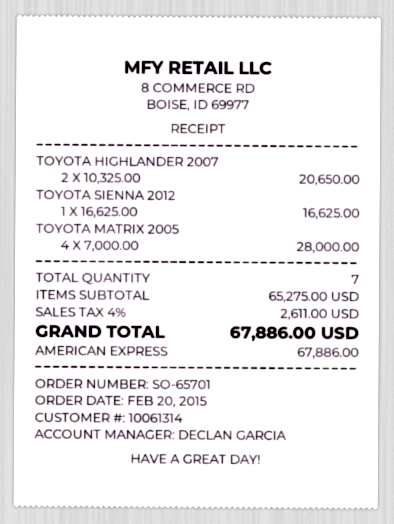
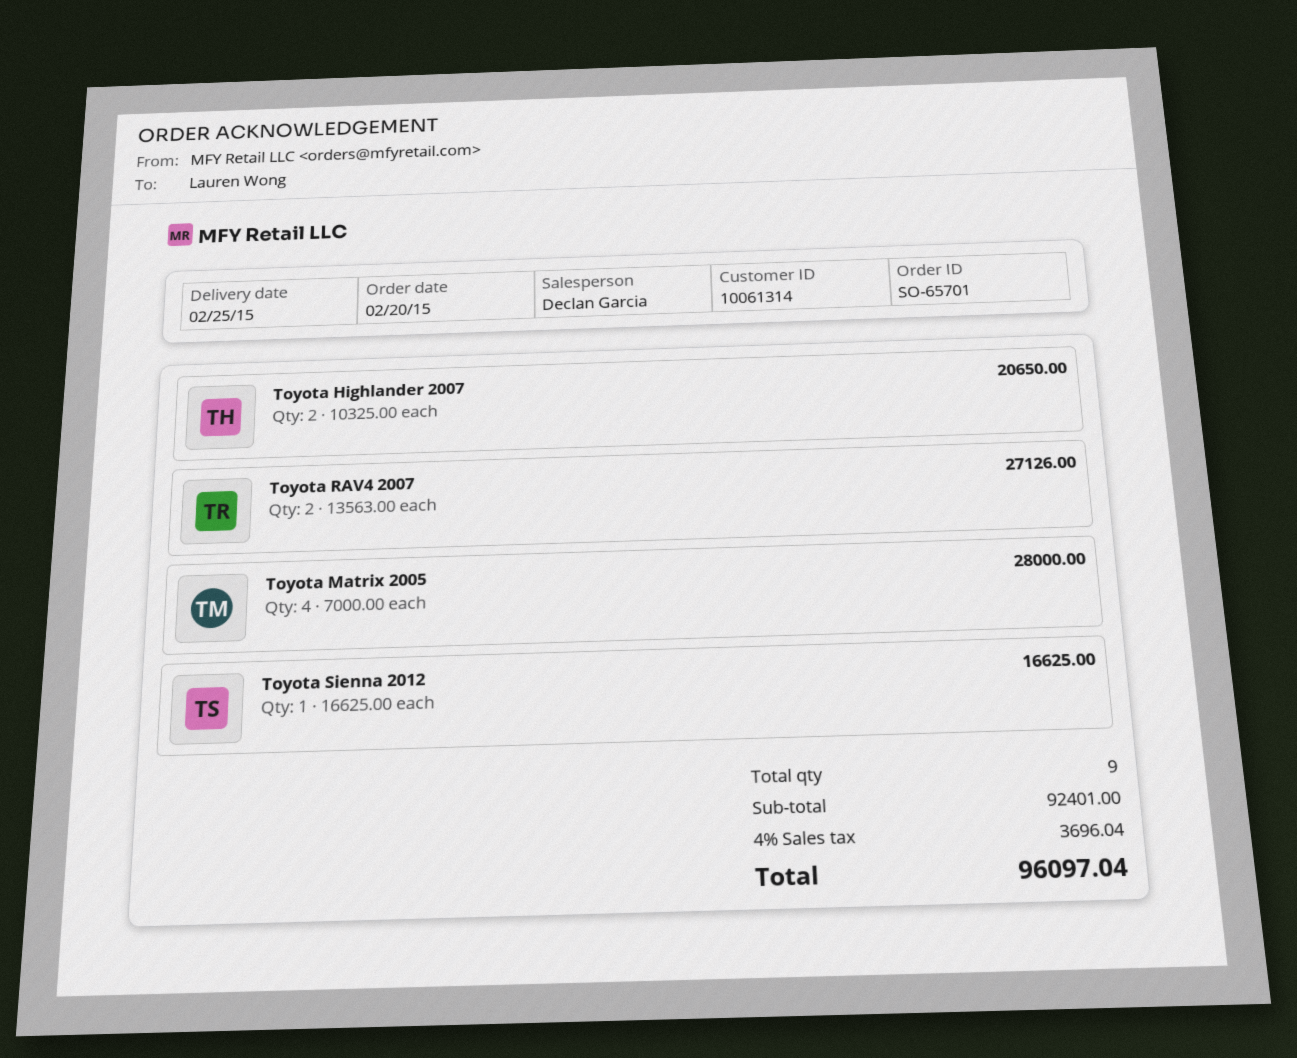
Toyota RAV4 2007: none -> 2 x 13563.00 = 27126.00
total quantity: 7 -> 9
subtotal: 65275.00 -> 92401.00
tax: 4% = 2611.00 -> 4% = 3696.04
total: 67886.00 -> 96097.04

